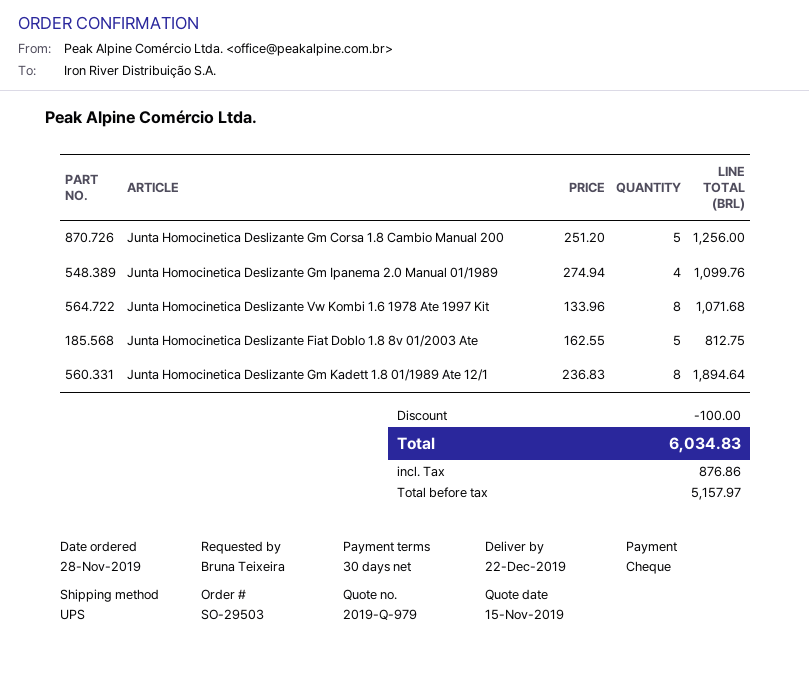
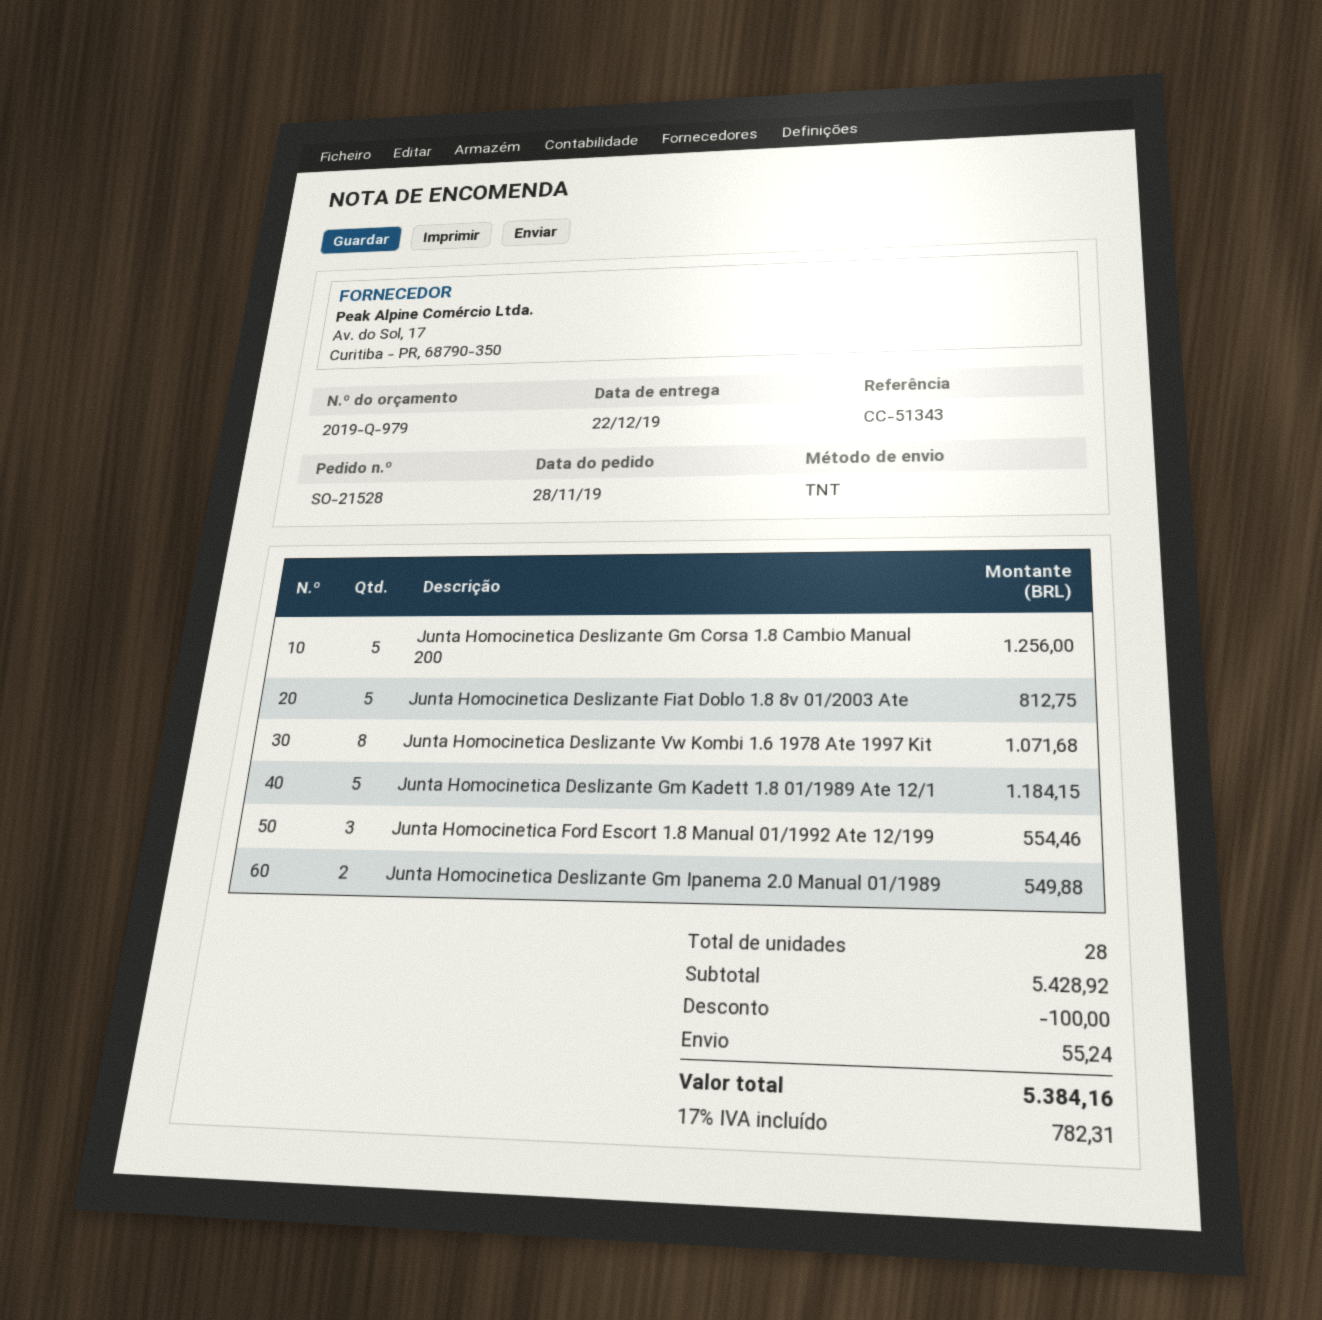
order number: SO-29503 -> SO-21528
shipping method: UPS -> TNT
Junta Homocinetica Deslizante Gm Ipanema 2.0 Manual 01/1989: 4 for 1099.76 -> 2 for 549.88
Junta Homocinetica Deslizante Gm Kadett 1.8 01/1989 Ate 12/1: 8 for 1894.64 -> 5 for 1184.15
Junta Homocinetica Ford Escort 1.8 Manual 01/1992 Ate 12/199: none -> 3 for 554.46
shipping: none -> 55.24
tax: 876.86 -> 782.31
total: 6034.83 -> 5384.16

